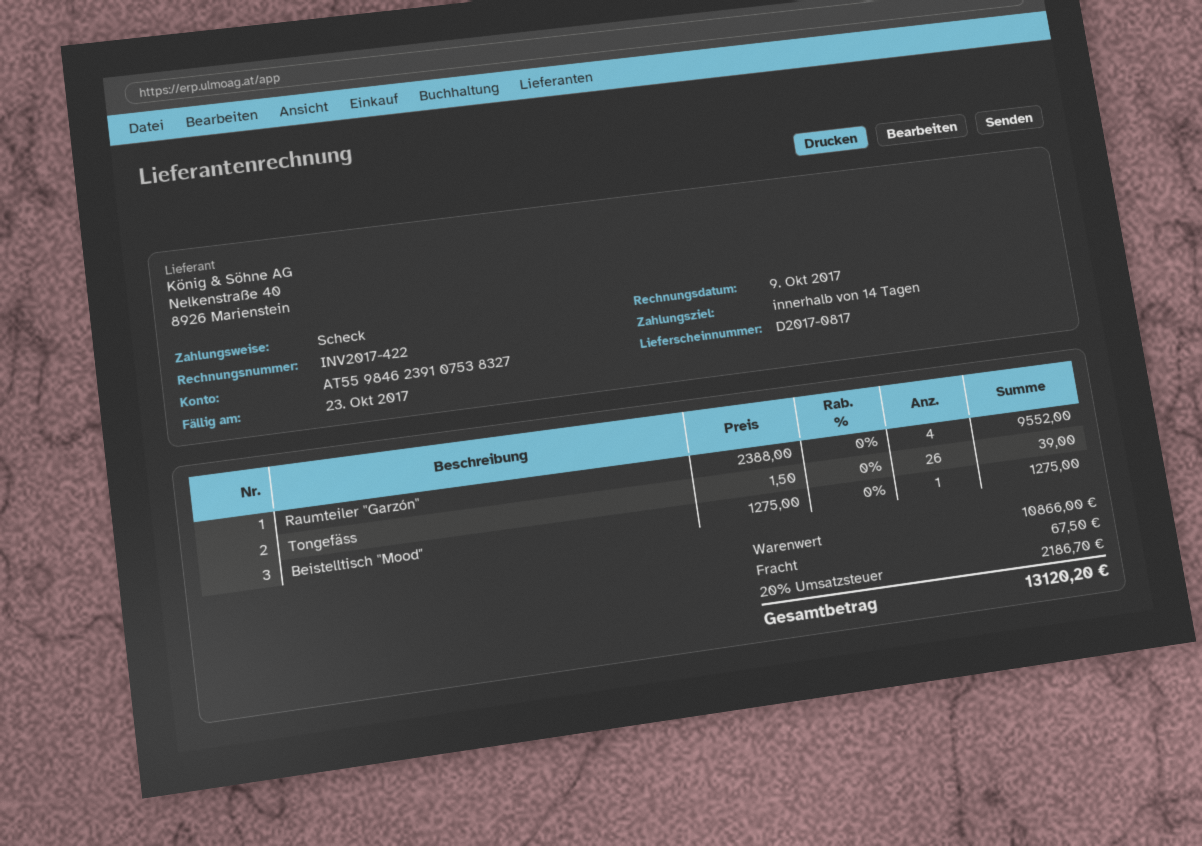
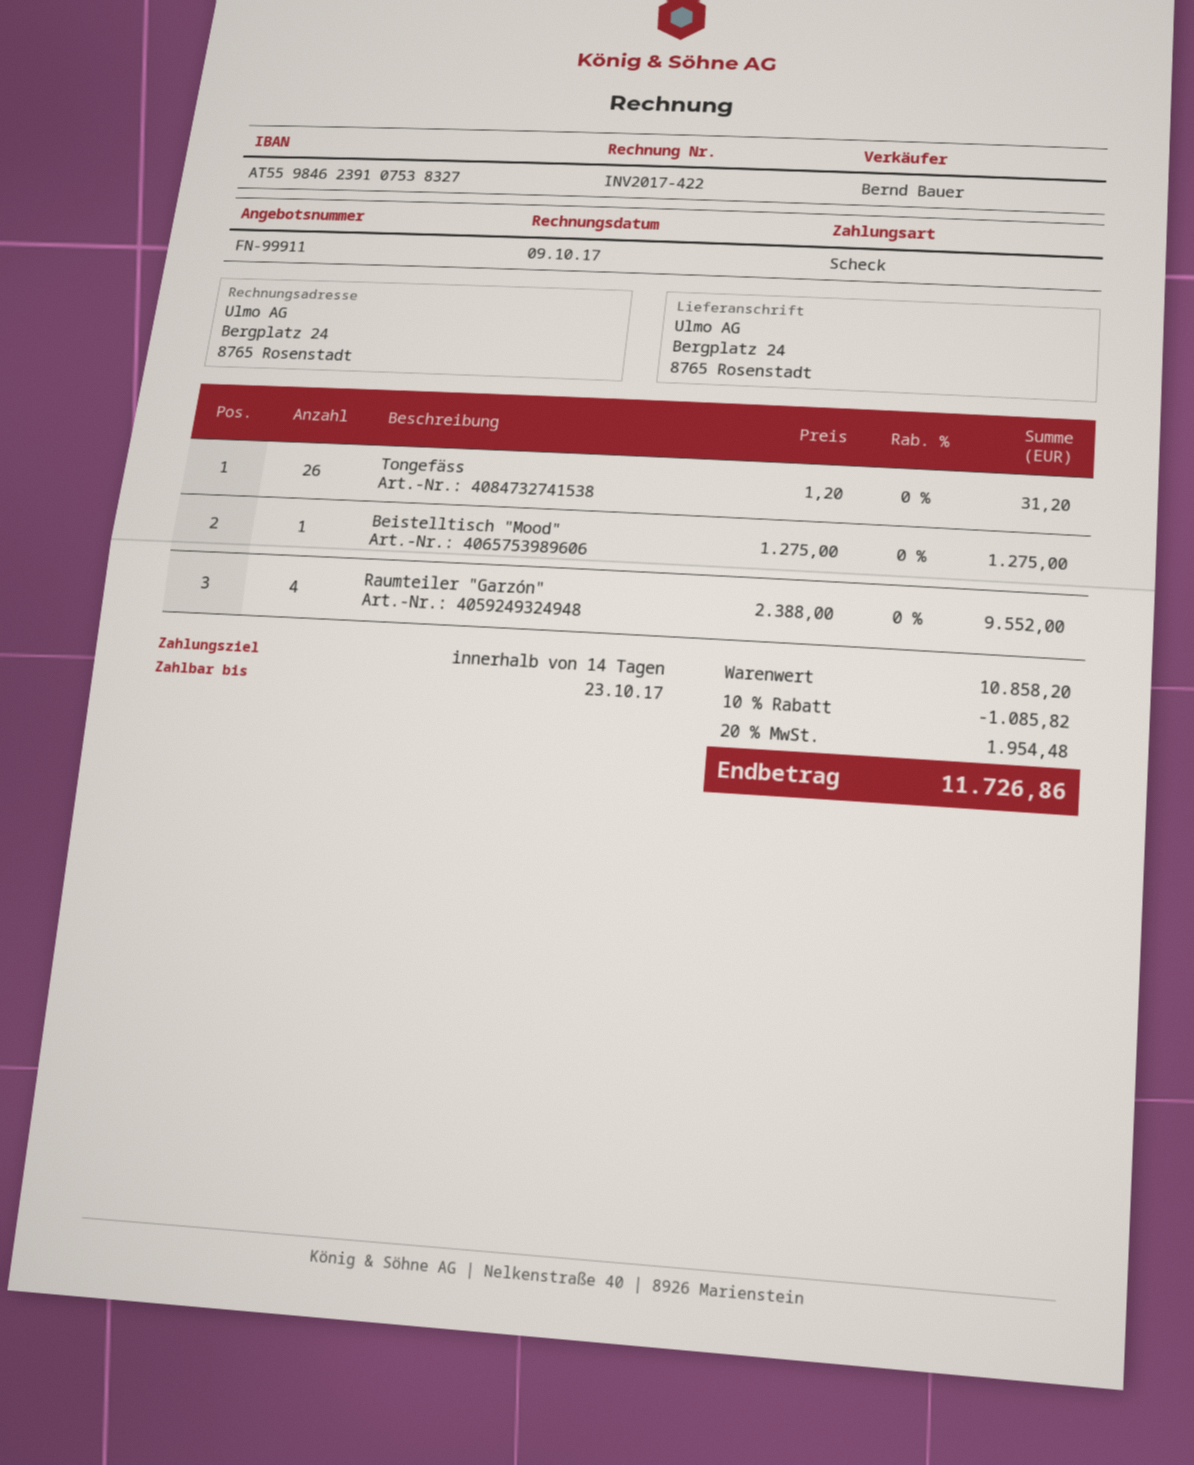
Tongefäss: 26 x 1.50 = 39.00 -> 26 x 1.20 = 31.20
subtotal: 10866.00 -> 10858.20
discount: none -> 10% = 1085.82
shipping: 67.50 -> none
tax: 20% = 2186.70 -> 20% = 1954.48
total: 13120.20 -> 11726.86

